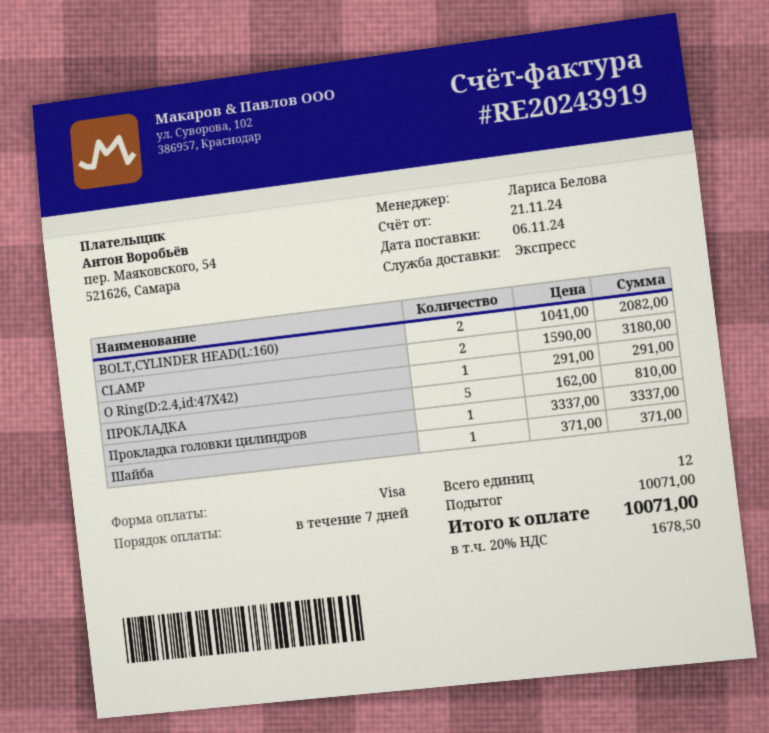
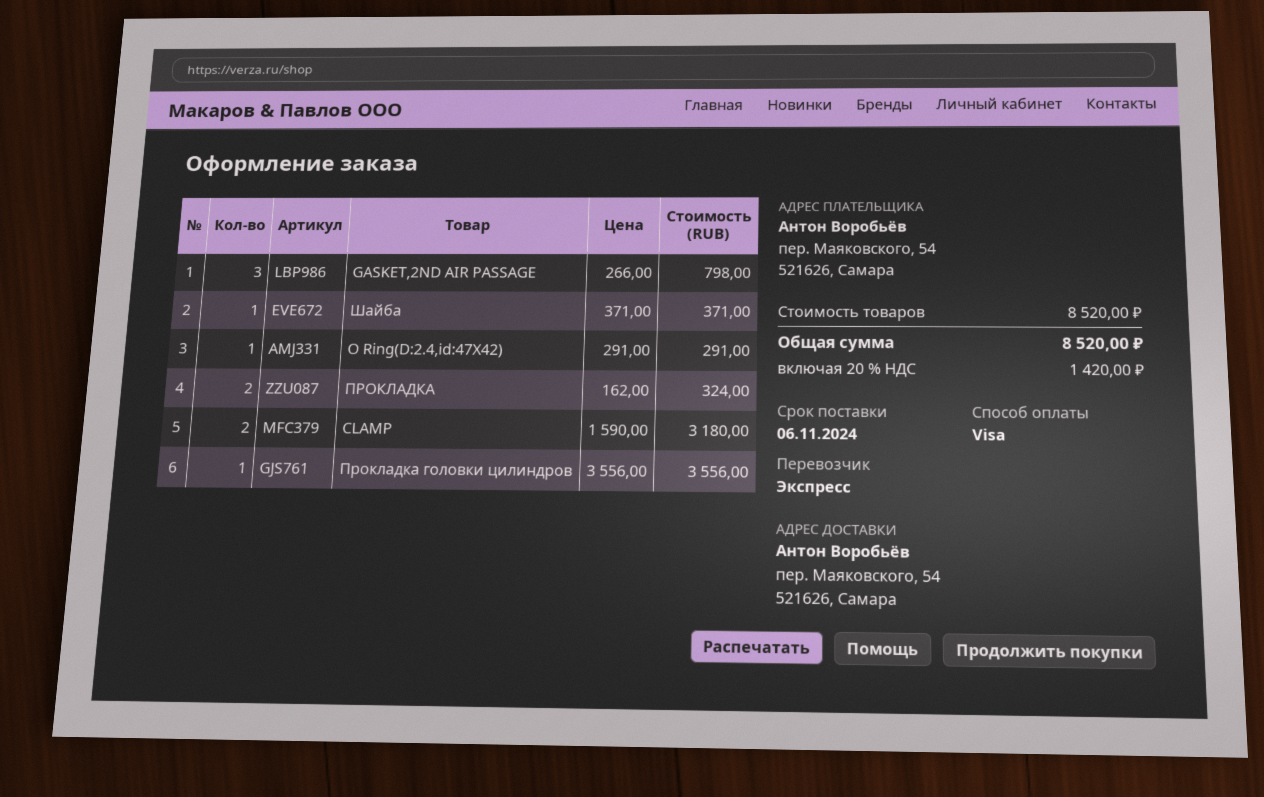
BOLT,CYLINDER HEAD(L:160): 2 x 1041.00 = 2082.00 -> none
ПРОКЛАДКА: 5 x 162.00 = 810.00 -> 2 x 162.00 = 324.00
Прокладка головки цилиндров: 1 x 3337.00 = 3337.00 -> 1 x 3556.00 = 3556.00
GASKET,2ND AIR PASSAGE: none -> 3 x 266.00 = 798.00
subtotal: 10071.00 -> 8520.00
tax: 20% = 1678.50 -> 20% = 1420.00
total: 10071.00 -> 8520.00

